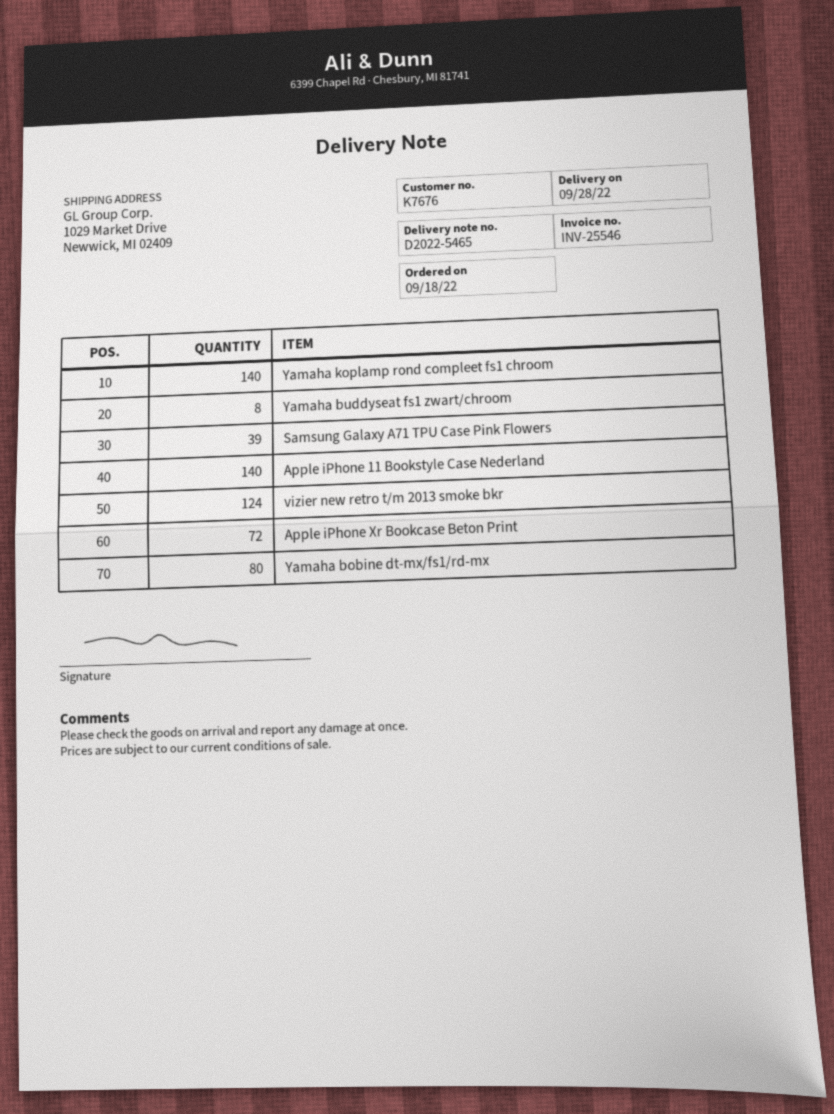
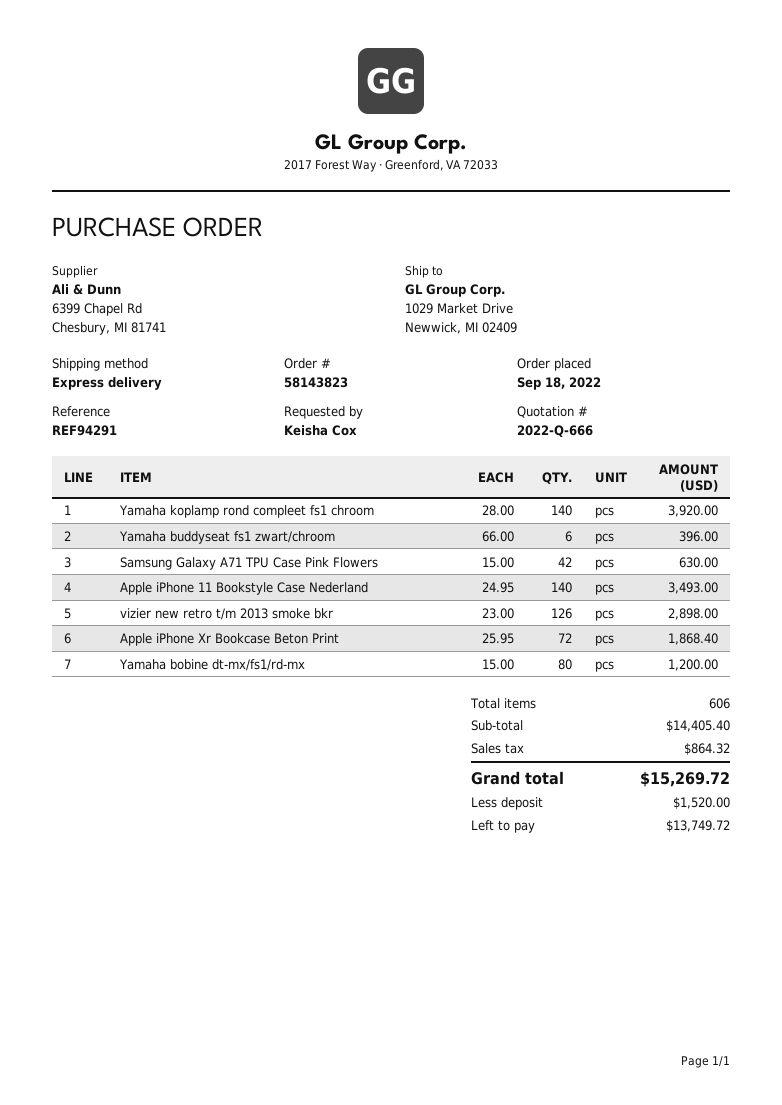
Yamaha buddyseat fs1 zwart/chroom: 8 -> 6
Samsung Galaxy A71 TPU Case Pink Flowers: 39 -> 42
vizier new retro t/m 2013 smoke bkr: 124 -> 126

